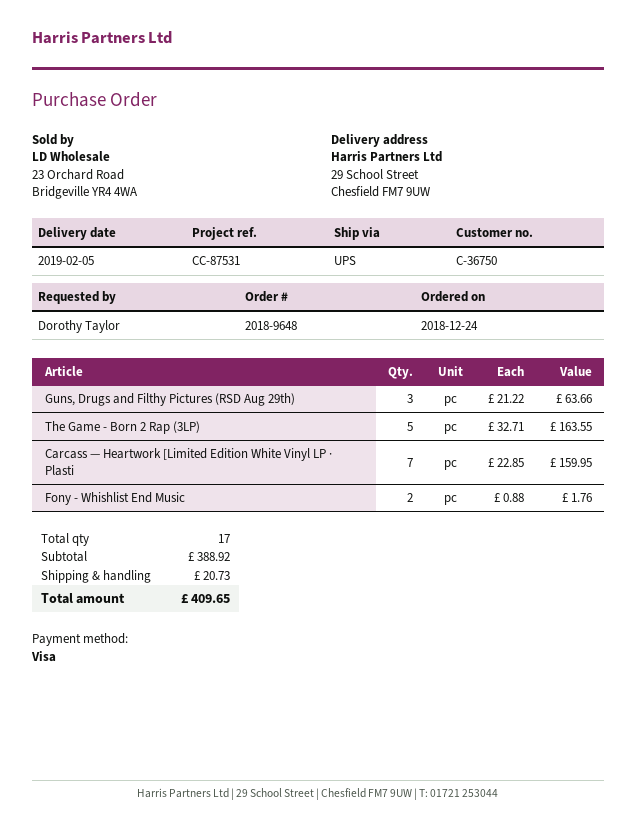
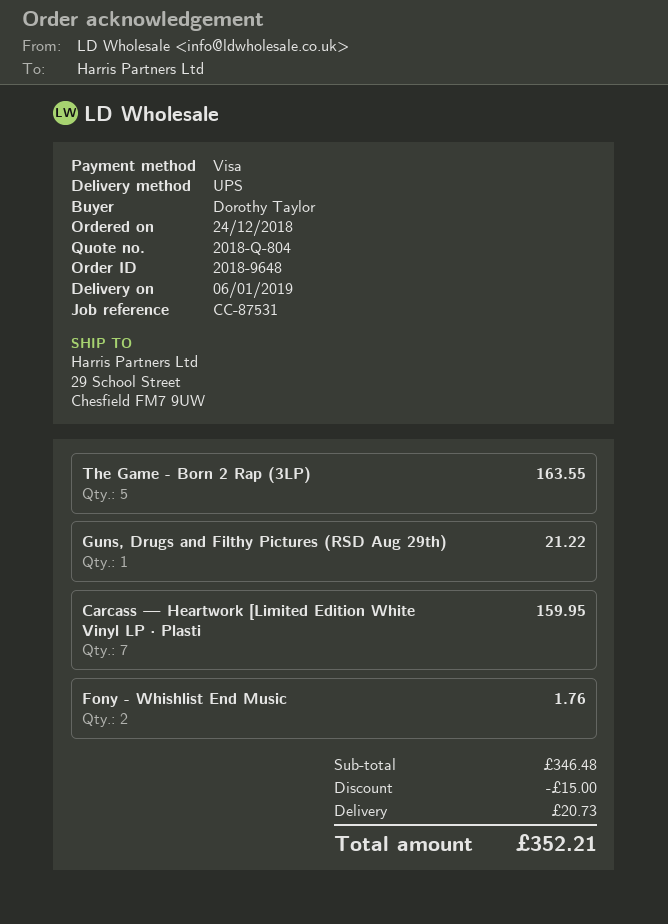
delivery date: 2019-02-05 -> 2019-01-06
Guns, Drugs and Filthy Pictures (RSD Aug 29th): 3 for 63.66 -> 1 for 21.22
subtotal: 388.92 -> 346.48
discount: none -> 15.00
total: 409.65 -> 352.21

